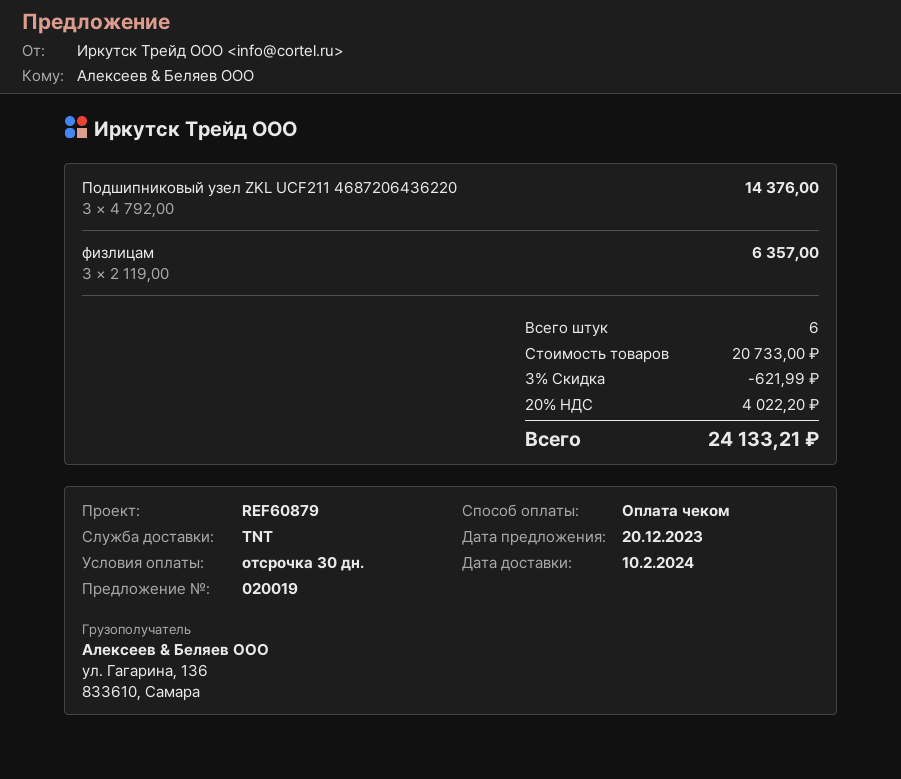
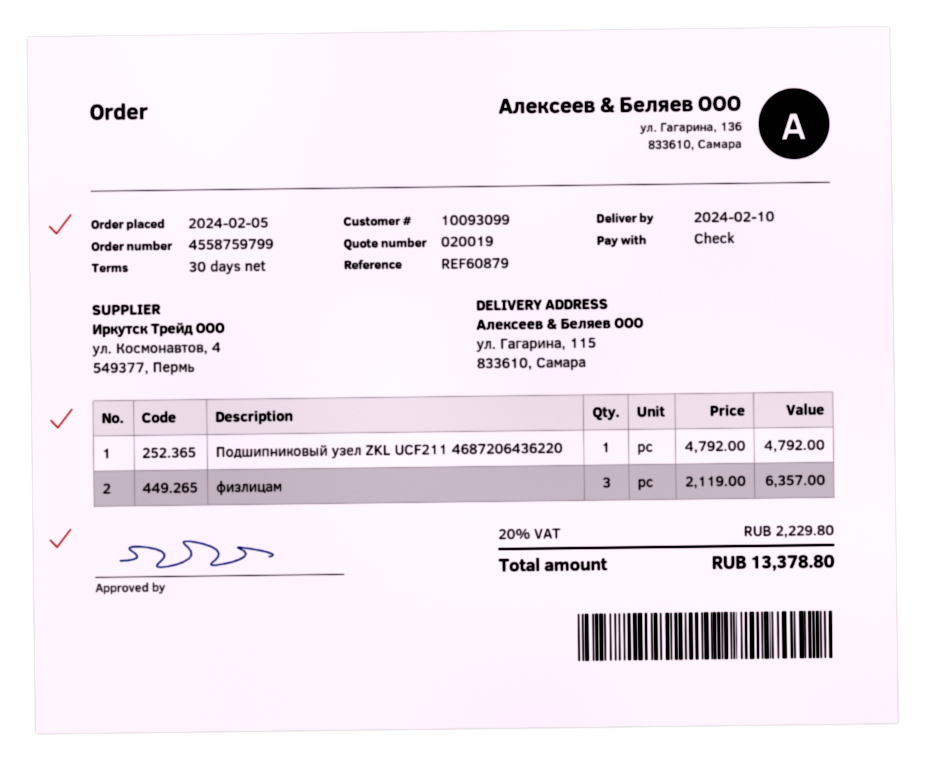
ship to: ул. Гагарина, 136, 833610, Самара -> ул. Гагарина, 115, 833610, Самара
Подшипниковый узел ZKL UCF211 4687206436220: 3 x 4792.00 = 14376.00 -> 1 x 4792.00 = 4792.00
discount: 3% = 621.99 -> none
tax: 20% = 4022.20 -> 20% = 2229.80
total: 24133.21 -> 13378.80

